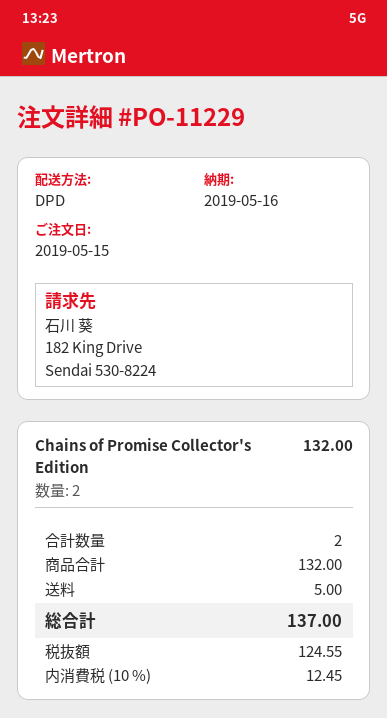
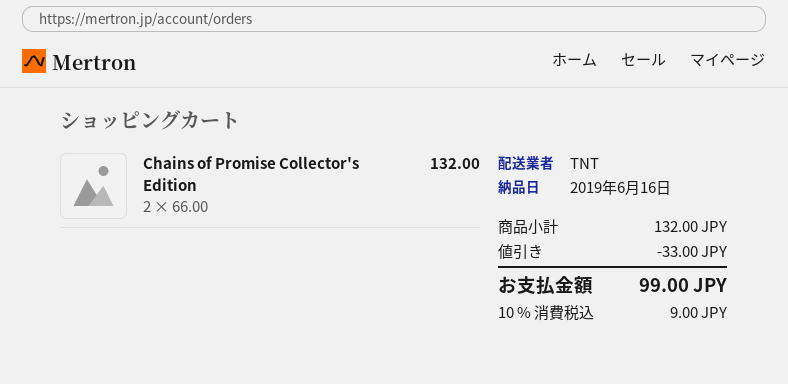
delivery date: 2019-05-16 -> 2019-06-16
shipping method: DPD -> TNT
discount: none -> 33.00
shipping: 5.00 -> none
tax: 10% = 12.45 -> 10% = 9.00
total: 137.00 -> 99.00

